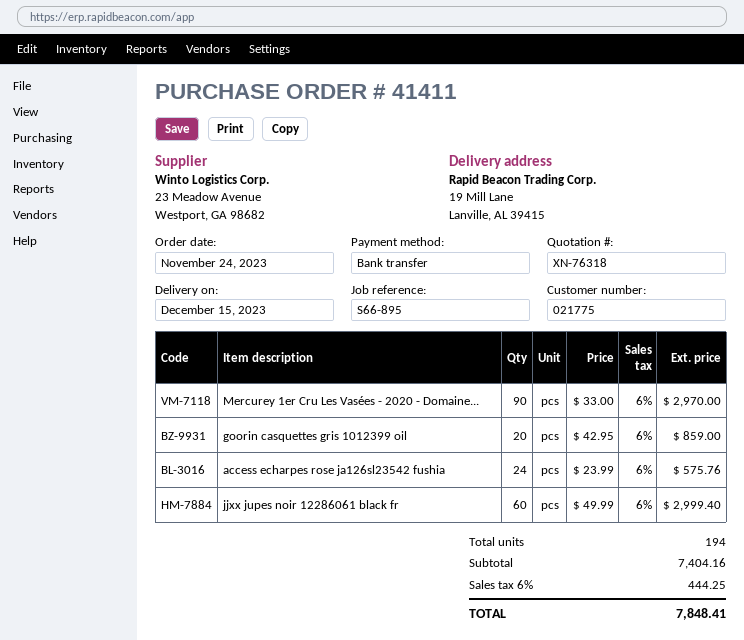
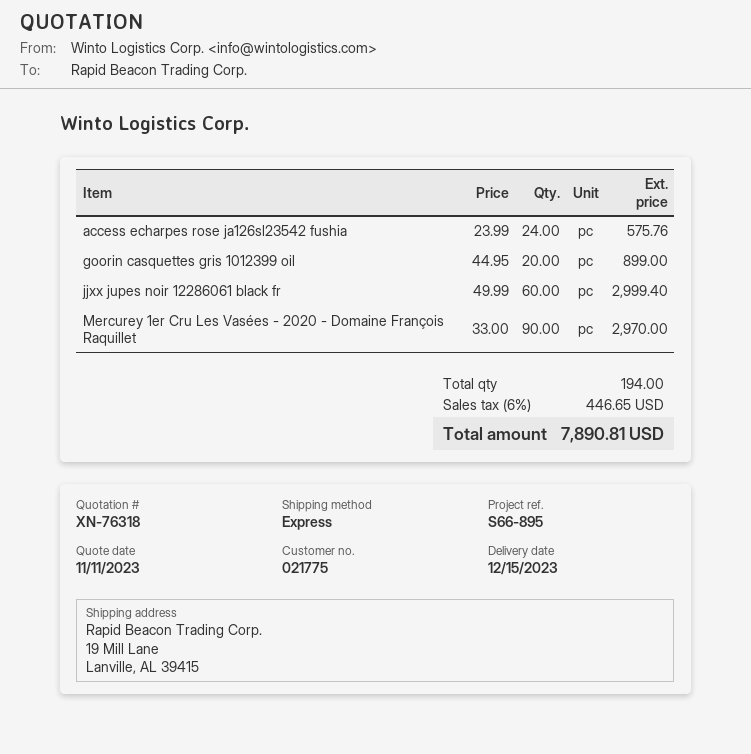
goorin casquettes gris 1012399 oil: 20 x 42.95 = 859.00 -> 20 x 44.95 = 899.00
tax: 6% = 444.25 -> 6% = 446.65
total: 7848.41 -> 7890.81

